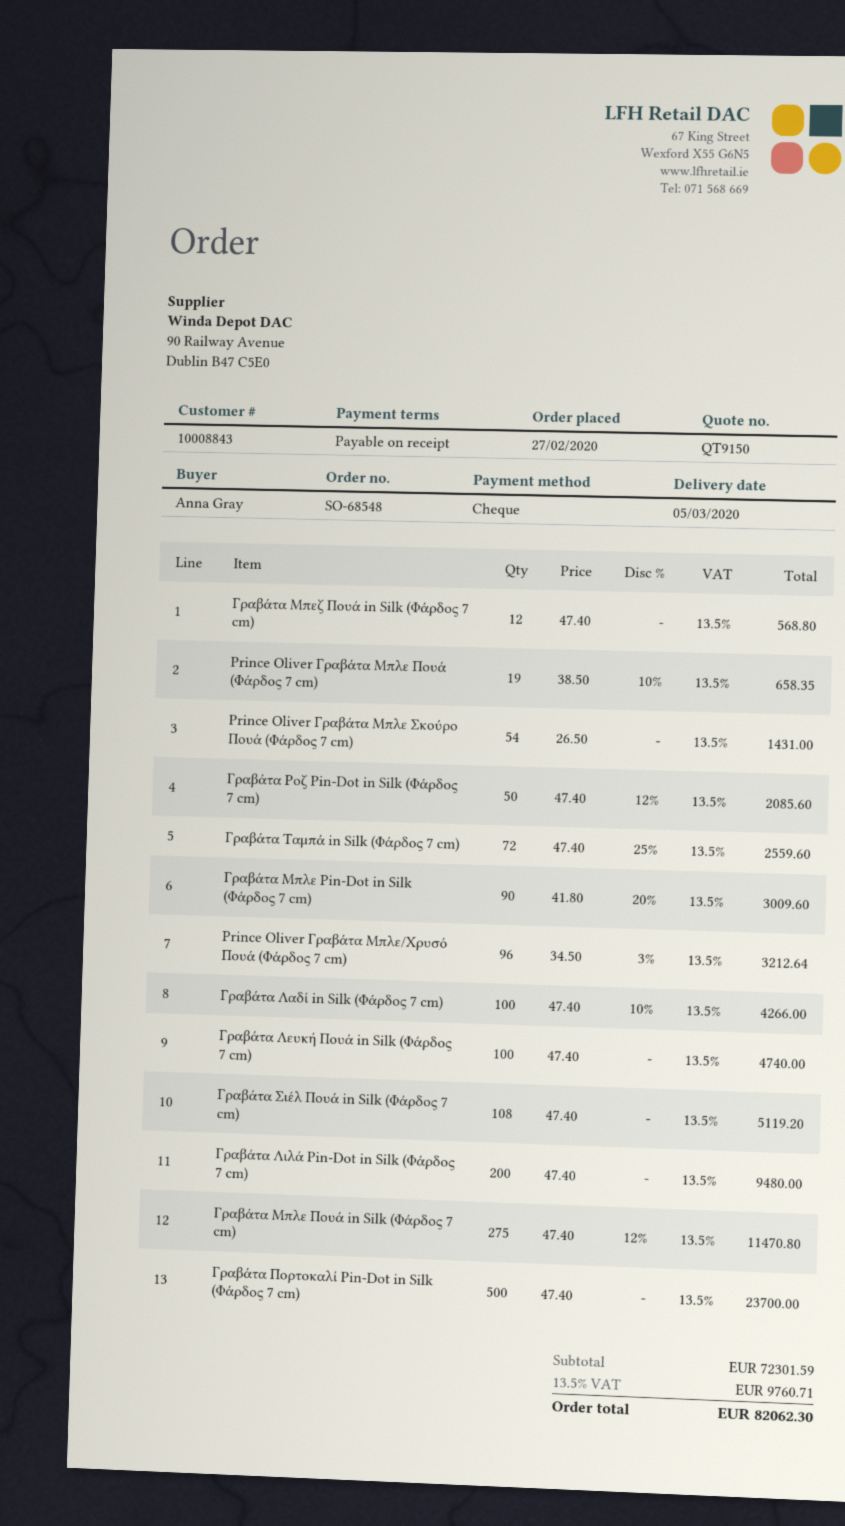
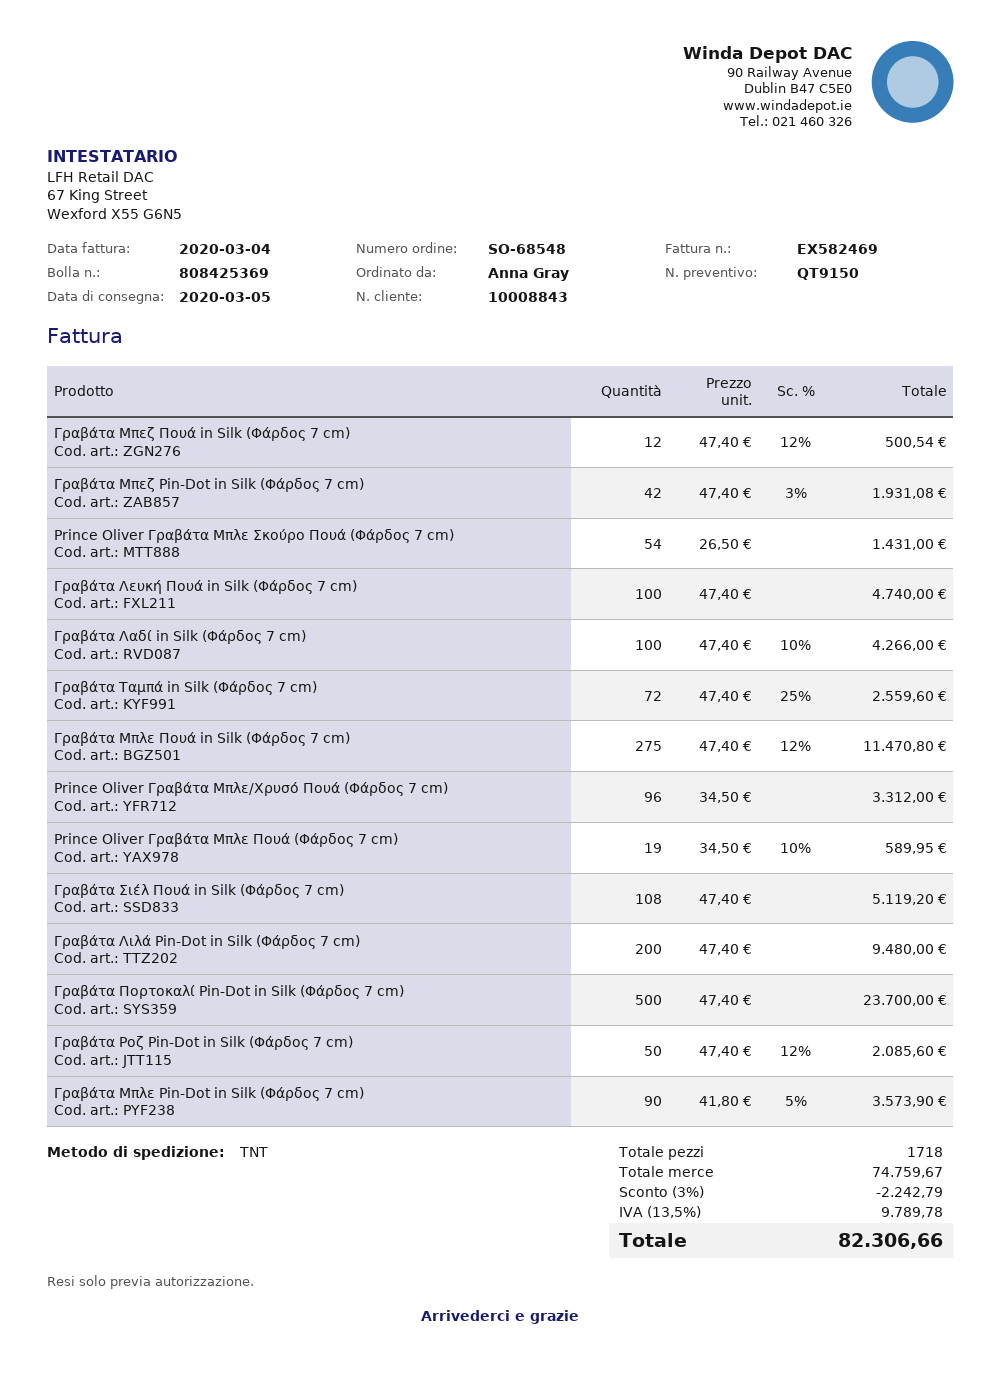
Γραβάτα Μπεζ Πουά in Silk (Φάρδος 7 cm): 12 x 47.40 = 568.80 -> 12 x 47.40 - 12% = 500.54
Prince Oliver Γραβάτα Μπλε Πουά (Φάρδος 7 cm): 19 x 38.50 - 10% = 658.35 -> 19 x 34.50 - 10% = 589.95
Γραβάτα Μπλε Pin-Dot in Silk (Φάρδος 7 cm): 90 x 41.80 - 20% = 3009.60 -> 90 x 41.80 - 5% = 3573.90
Prince Oliver Γραβάτα Μπλε/Χρυσό Πουά (Φάρδος 7 cm): 96 x 34.50 - 3% = 3212.64 -> 96 x 34.50 = 3312.00
Γραβάτα Μπεζ Pin-Dot in Silk (Φάρδος 7 cm): none -> 42 x 47.40 - 3% = 1931.08
subtotal: 72301.59 -> 74759.67
discount: none -> 3% = 2242.79
tax: 13.5% = 9760.71 -> 13.5% = 9789.78
total: 82062.30 -> 82306.66

